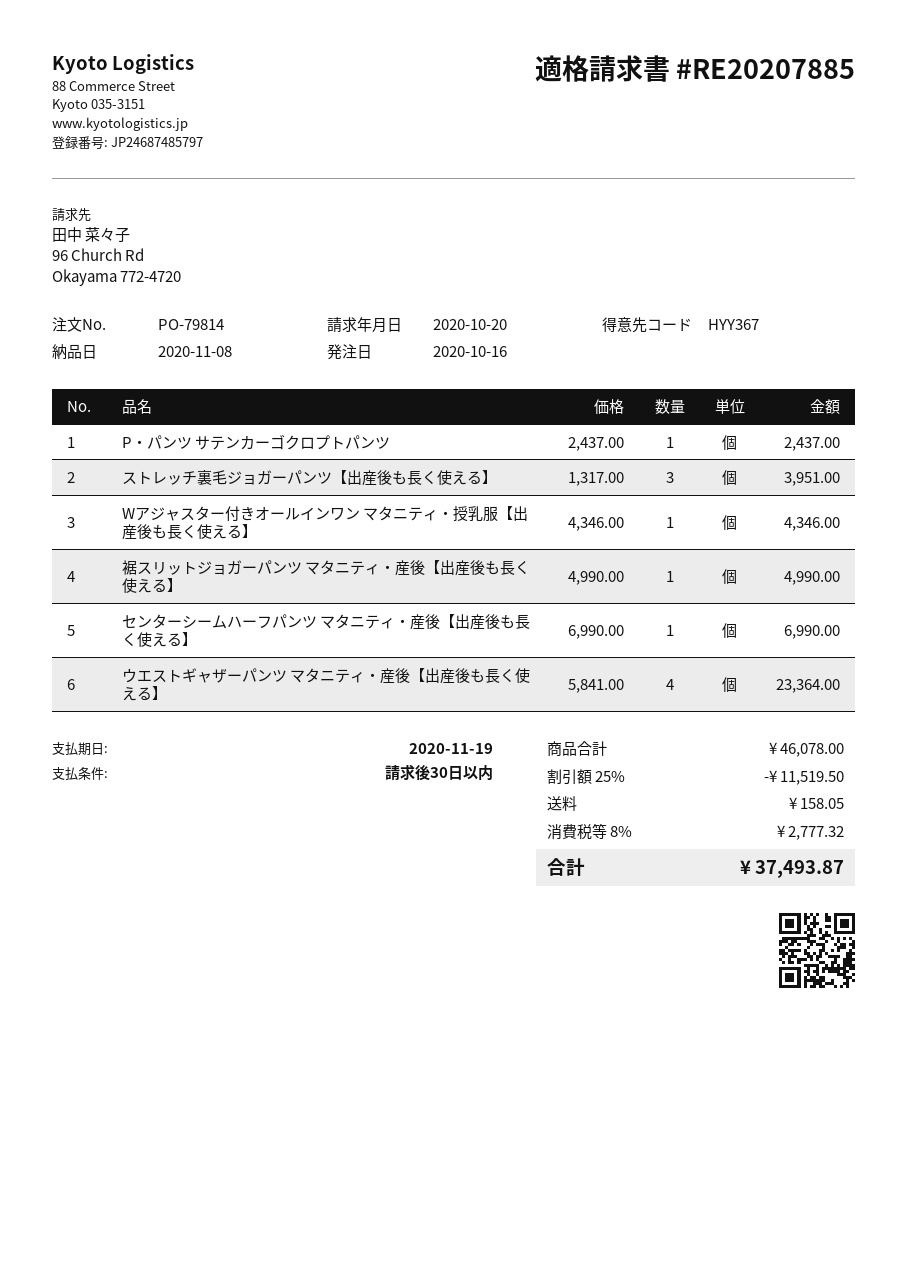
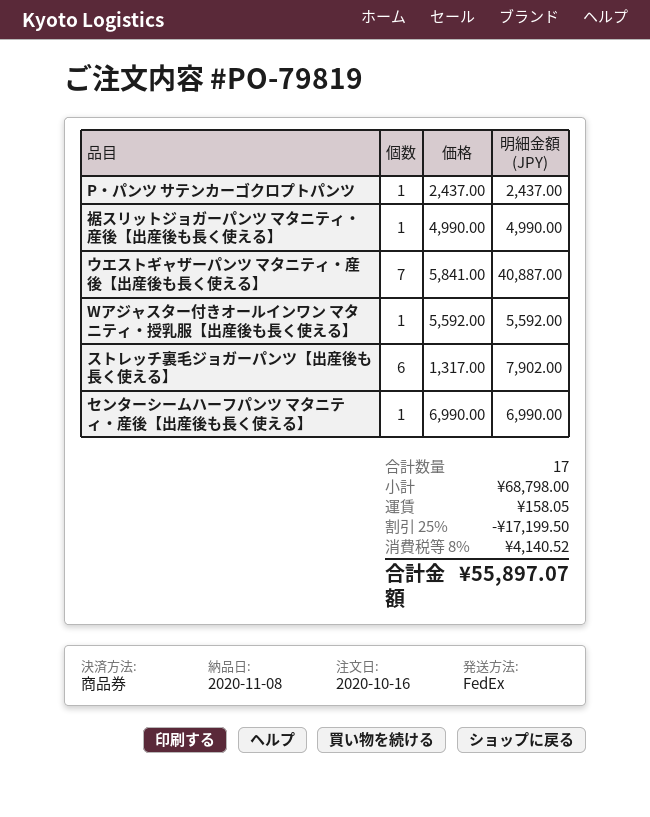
order number: PO-79814 -> PO-79819
ストレッチ裏毛ジョガーパンツ【出産後も長く使える】: 3 x 1317.00 = 3951.00 -> 6 x 1317.00 = 7902.00
Wアジャスター付きオールインワン マタニティ・授乳服【出産後も長く使える】: 1 x 4346.00 = 4346.00 -> 1 x 5592.00 = 5592.00
ウエストギャザーパンツ マタニティ・産後【出産後も長く使える】: 4 x 5841.00 = 23364.00 -> 7 x 5841.00 = 40887.00
subtotal: 46078.00 -> 68798.00
discount: 25% = 11519.50 -> 25% = 17199.50
tax: 8% = 2777.32 -> 8% = 4140.52
total: 37493.87 -> 55897.07

